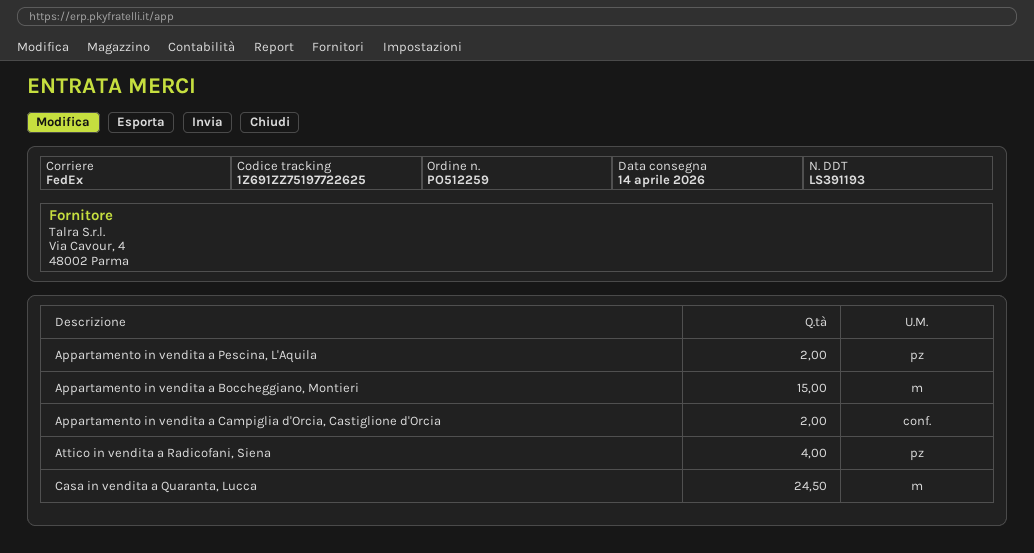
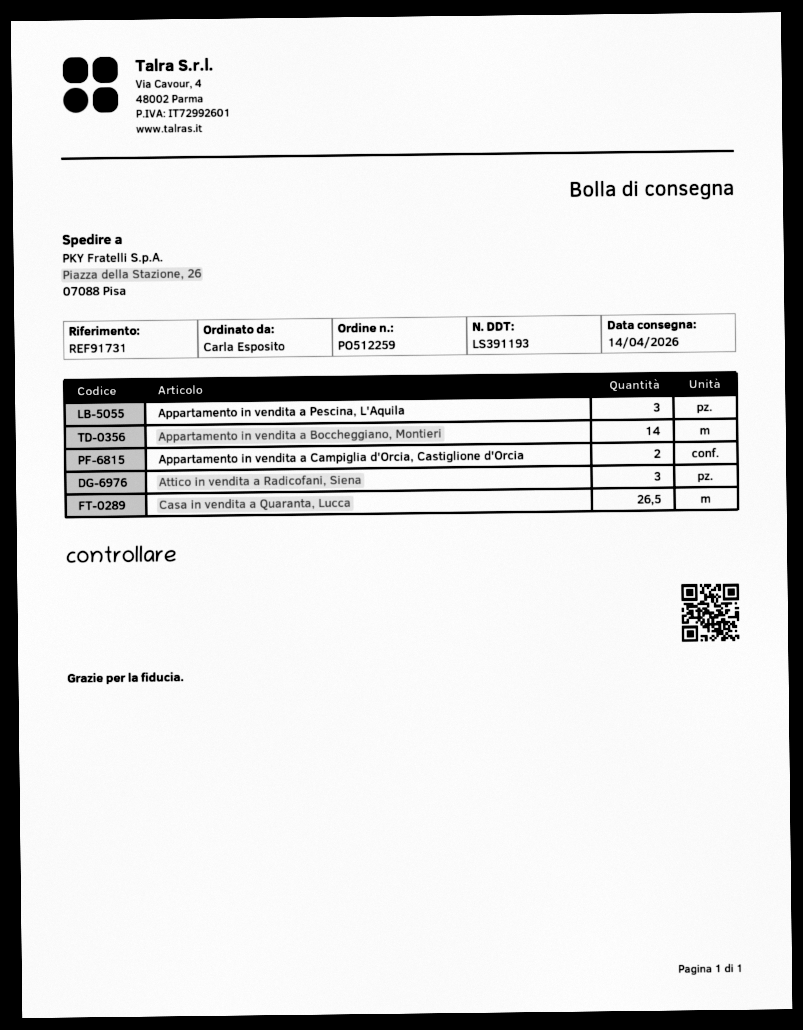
Appartamento in vendita a Pescina, L'Aquila: 2 -> 3
Appartamento in vendita a Boccheggiano, Montieri: 15 -> 14
Attico in vendita a Radicofani, Siena: 4 -> 3
Casa in vendita a Quaranta, Lucca: 24.5 -> 26.5

